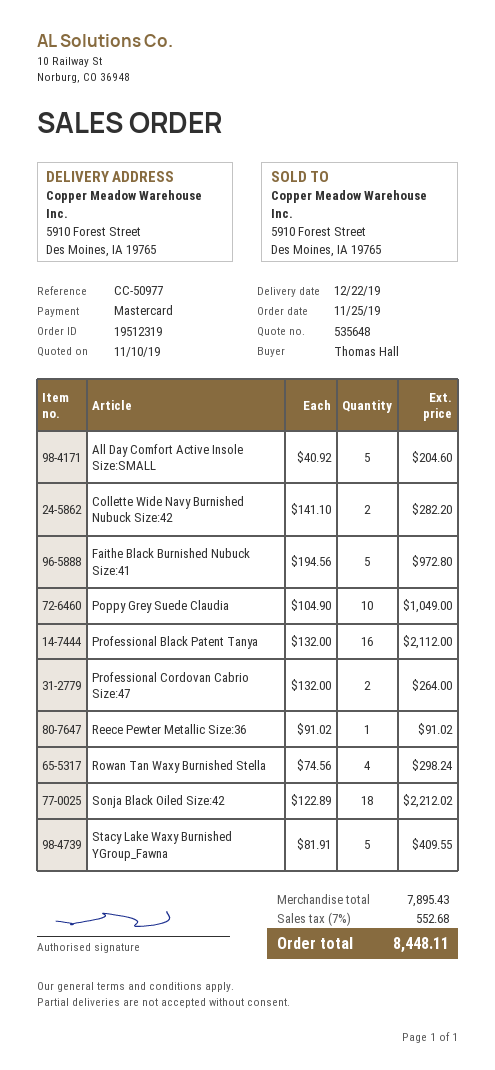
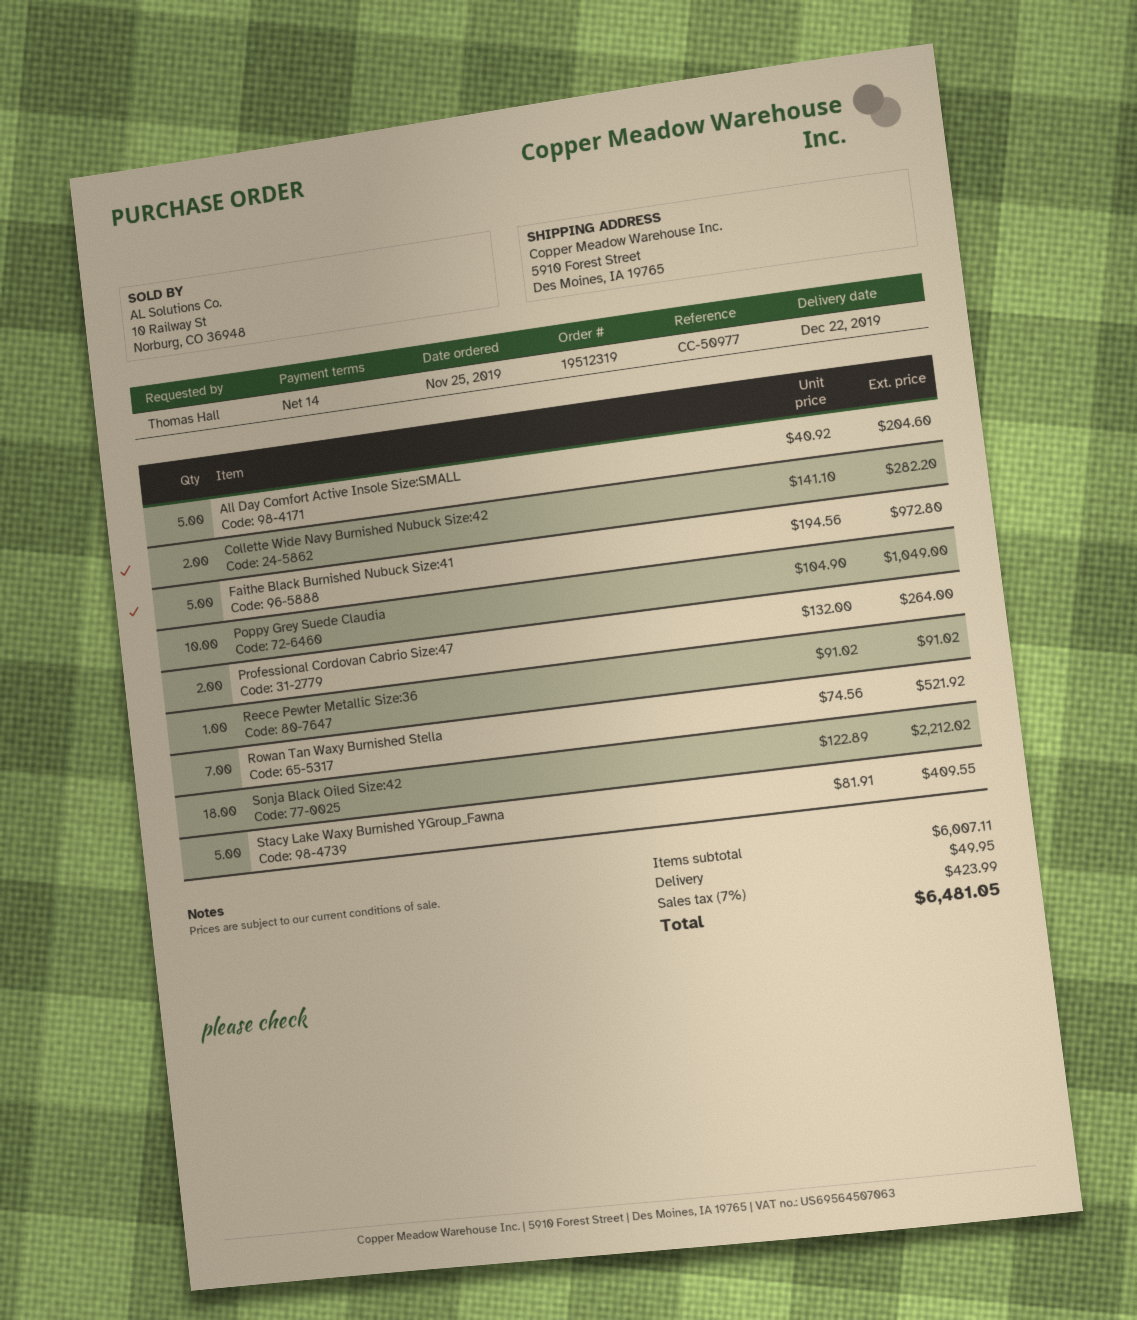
Professional Black Patent Tanya: 16 x 132.00 = 2112.00 -> none
Rowan Tan Waxy Burnished Stella: 4 x 74.56 = 298.24 -> 7 x 74.56 = 521.92
subtotal: 7895.43 -> 6007.11
shipping: none -> 49.95
tax: 7% = 552.68 -> 7% = 423.99
total: 8448.11 -> 6481.05

